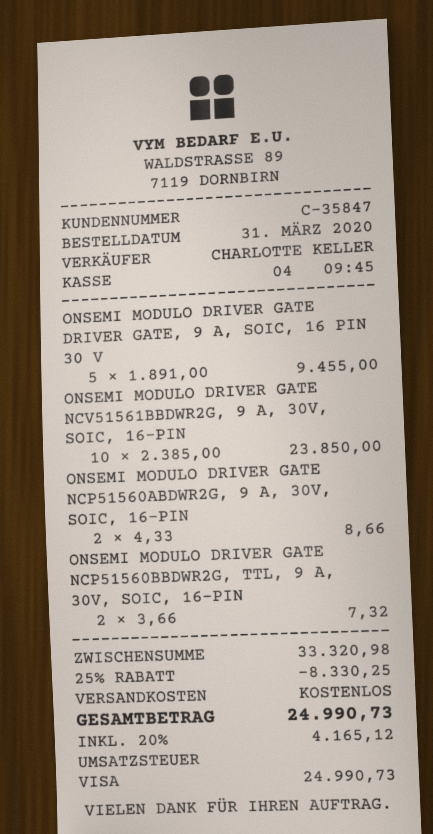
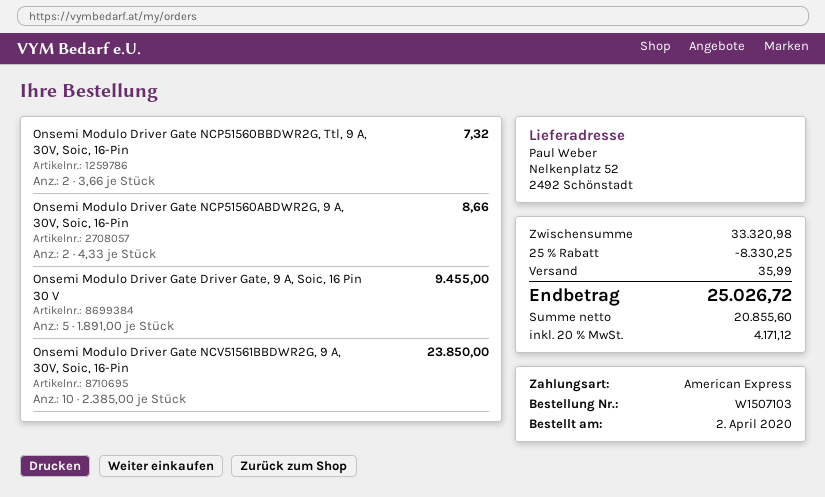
order date: 2020-03-31 -> 2020-04-02
payment method: Visa -> American Express
shipping: 0.00 -> 35.99
tax: 20% = 4165.12 -> 20% = 4171.12
total: 24990.73 -> 25026.72

